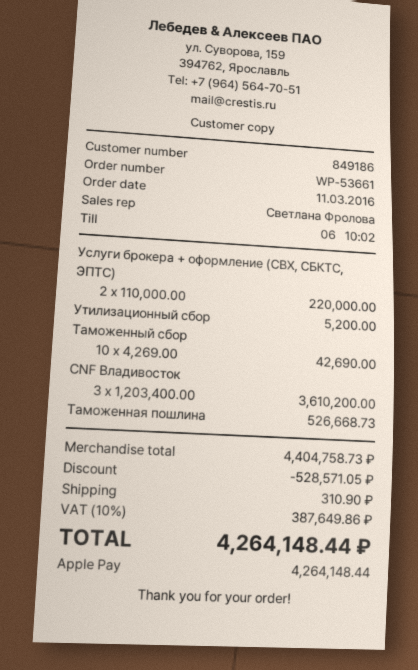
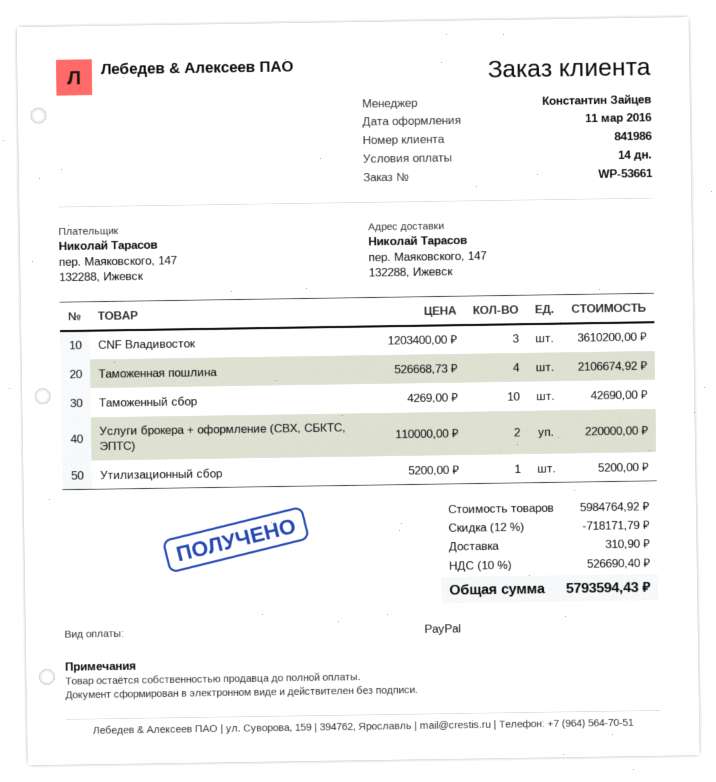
customer number: 849186 -> 841986
sales rep: Светлана Фролова -> Константин Зайцев
payment method: Apple Pay -> PayPal
Таможенная пошлина: 1 x 526668.73 = 526668.73 -> 4 x 526668.73 = 2106674.92
subtotal: 4404758.73 -> 5984764.92
discount: 528571.05 -> 718171.79
tax: 10% = 387649.86 -> 10% = 526690.40
total: 4264148.44 -> 5793594.43

